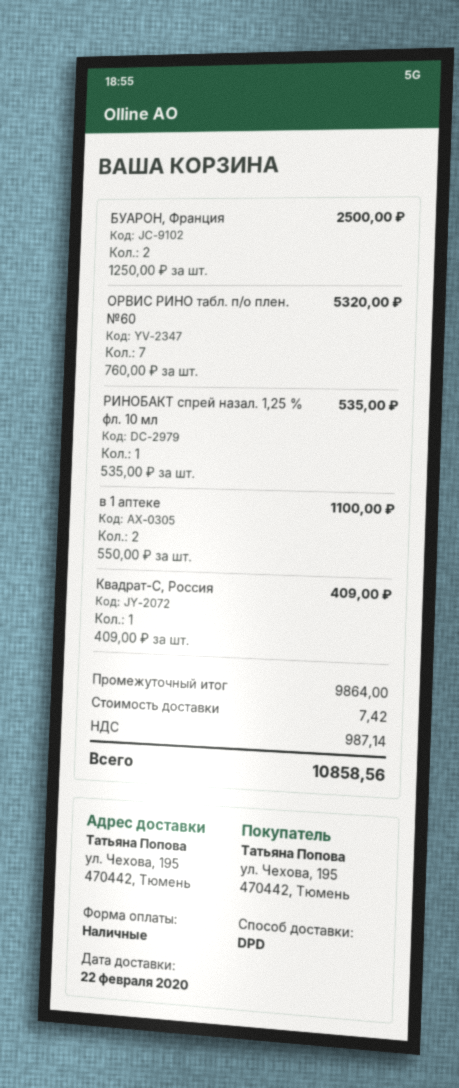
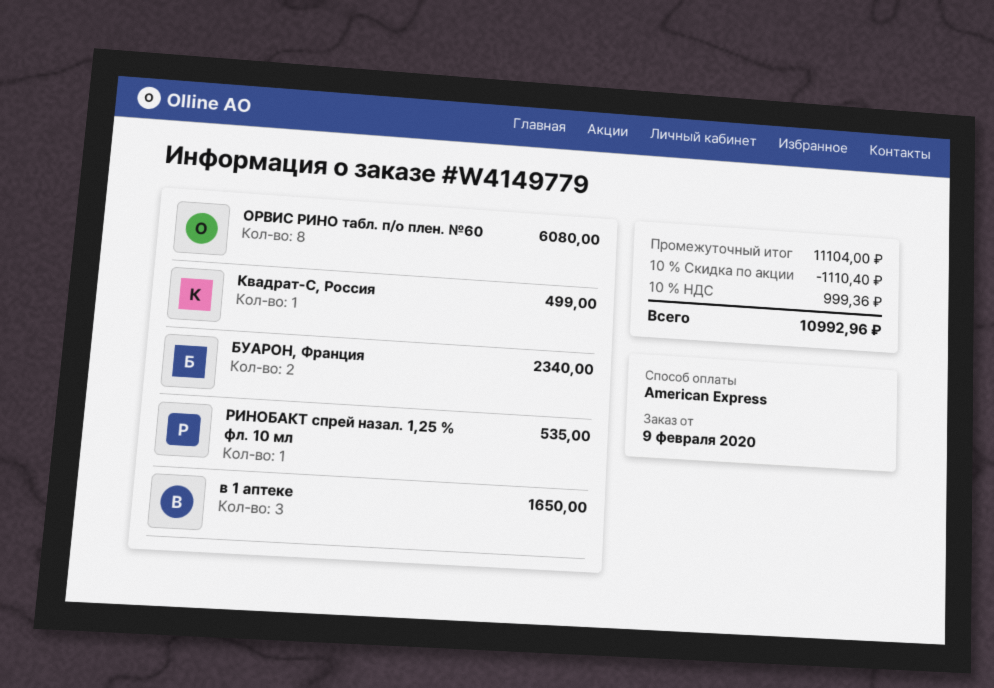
payment method: cash -> American Express
БУАРОН, Франция: 2 for 2500.00 -> 2 for 2340.00
ОРВИС РИНО табл. п/о плен. №60: 7 for 5320.00 -> 8 for 6080.00
в 1 аптеке: 2 for 1100.00 -> 3 for 1650.00
Квадрат-С, Россия: 1 for 409.00 -> 1 for 499.00
subtotal: 9864.00 -> 11104.00
discount: none -> 10% = 1110.40
shipping: 7.42 -> none
tax: 987.14 -> 999.36
total: 10858.56 -> 10992.96

